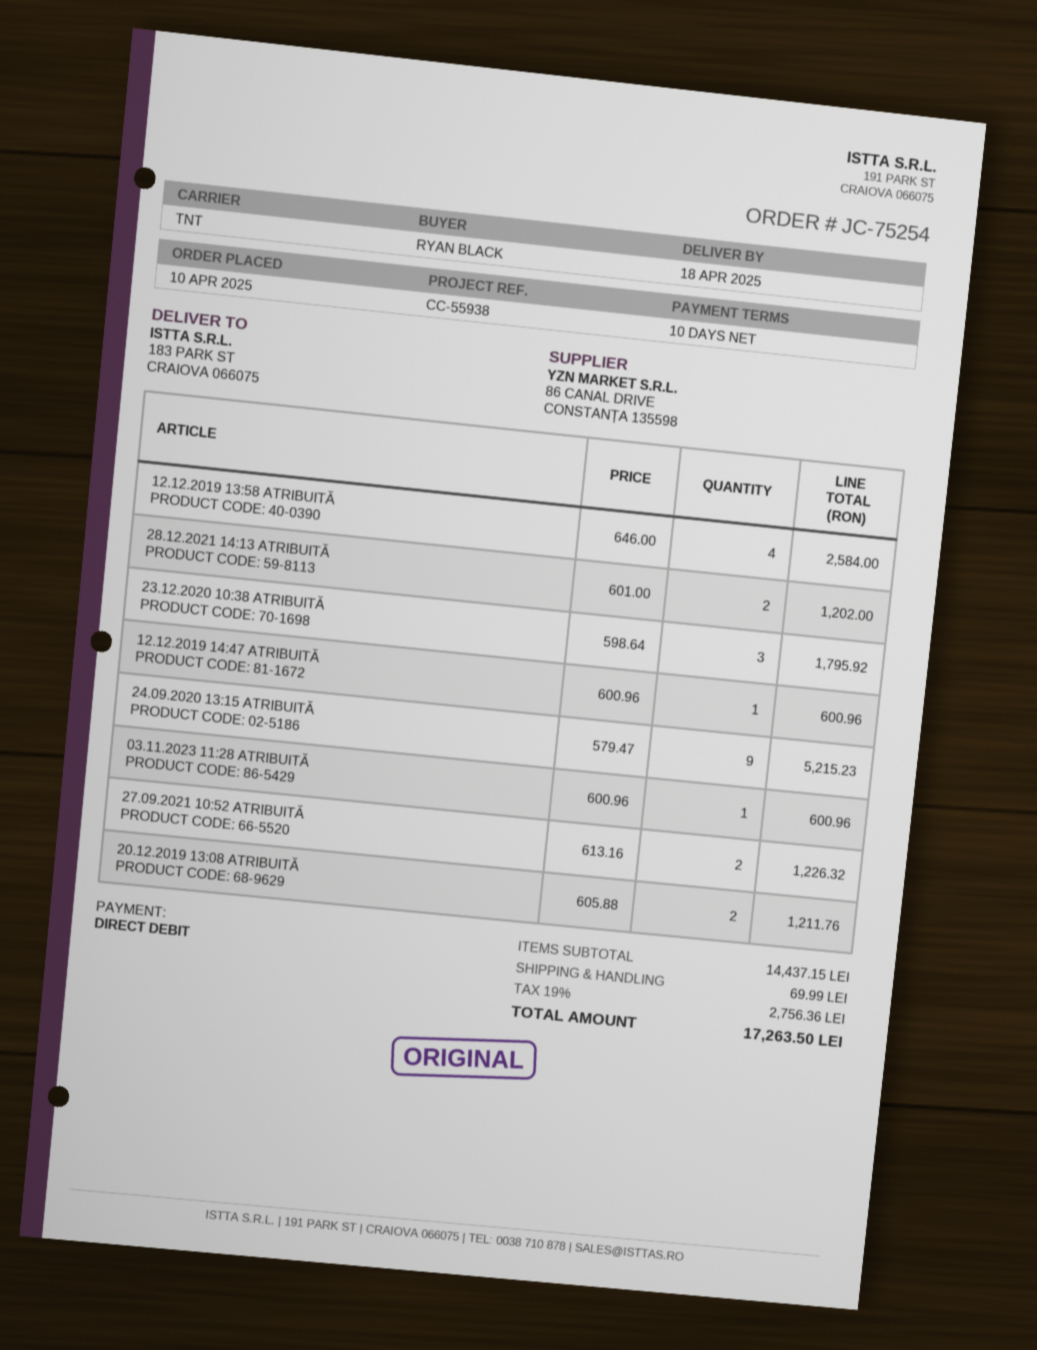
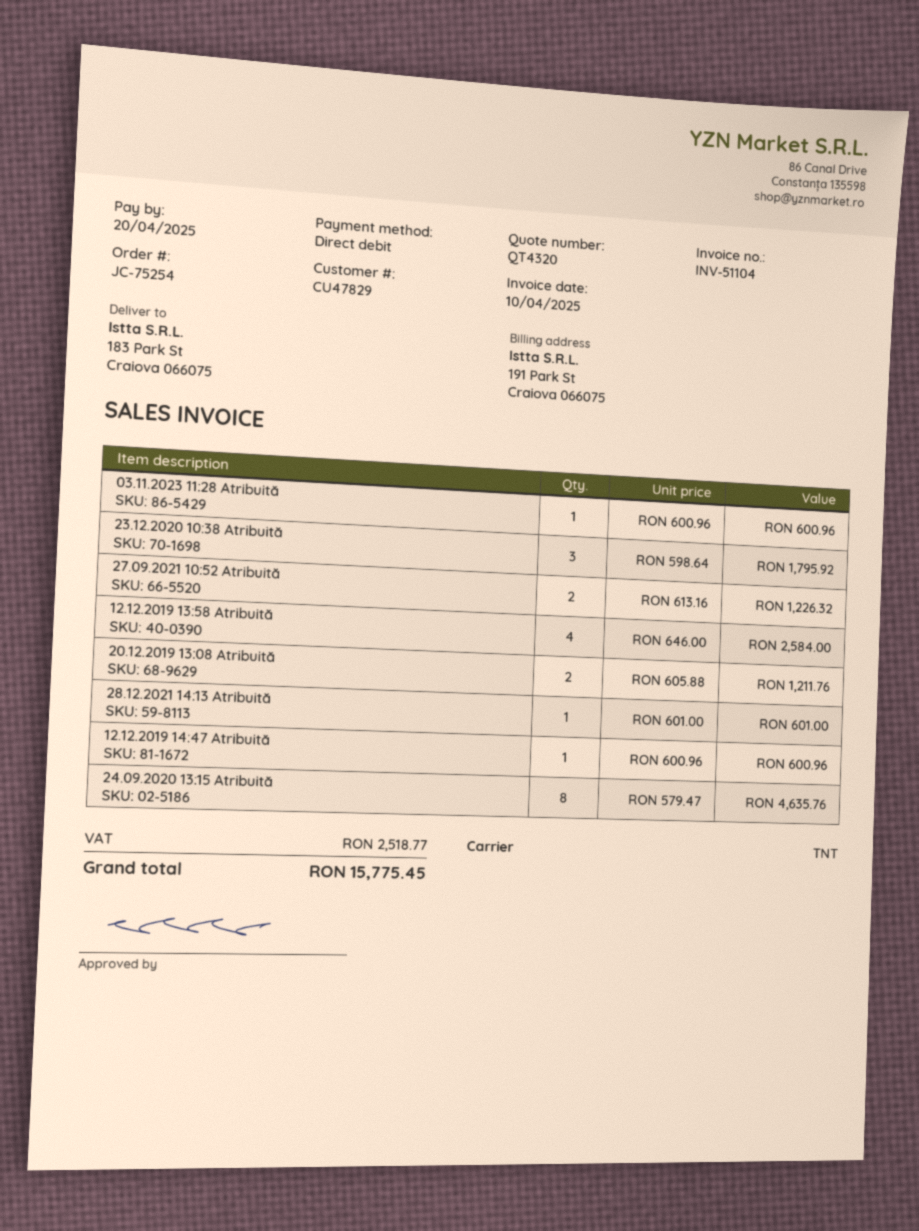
28.12.2021 14:13 ATRIBUITĂ: 2 x 601.00 = 1202.00 -> 1 x 601.00 = 601.00
24.09.2020 13:15 ATRIBUITĂ: 9 x 579.47 = 5215.23 -> 8 x 579.47 = 4635.76
shipping: 69.99 -> none
tax: 2756.36 -> 2518.77
total: 17263.50 -> 15775.45

